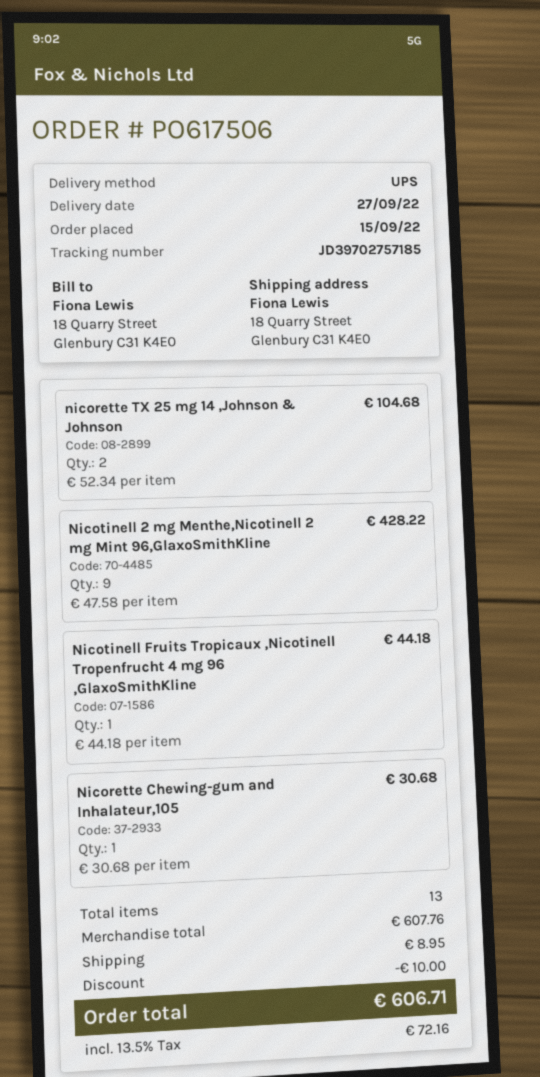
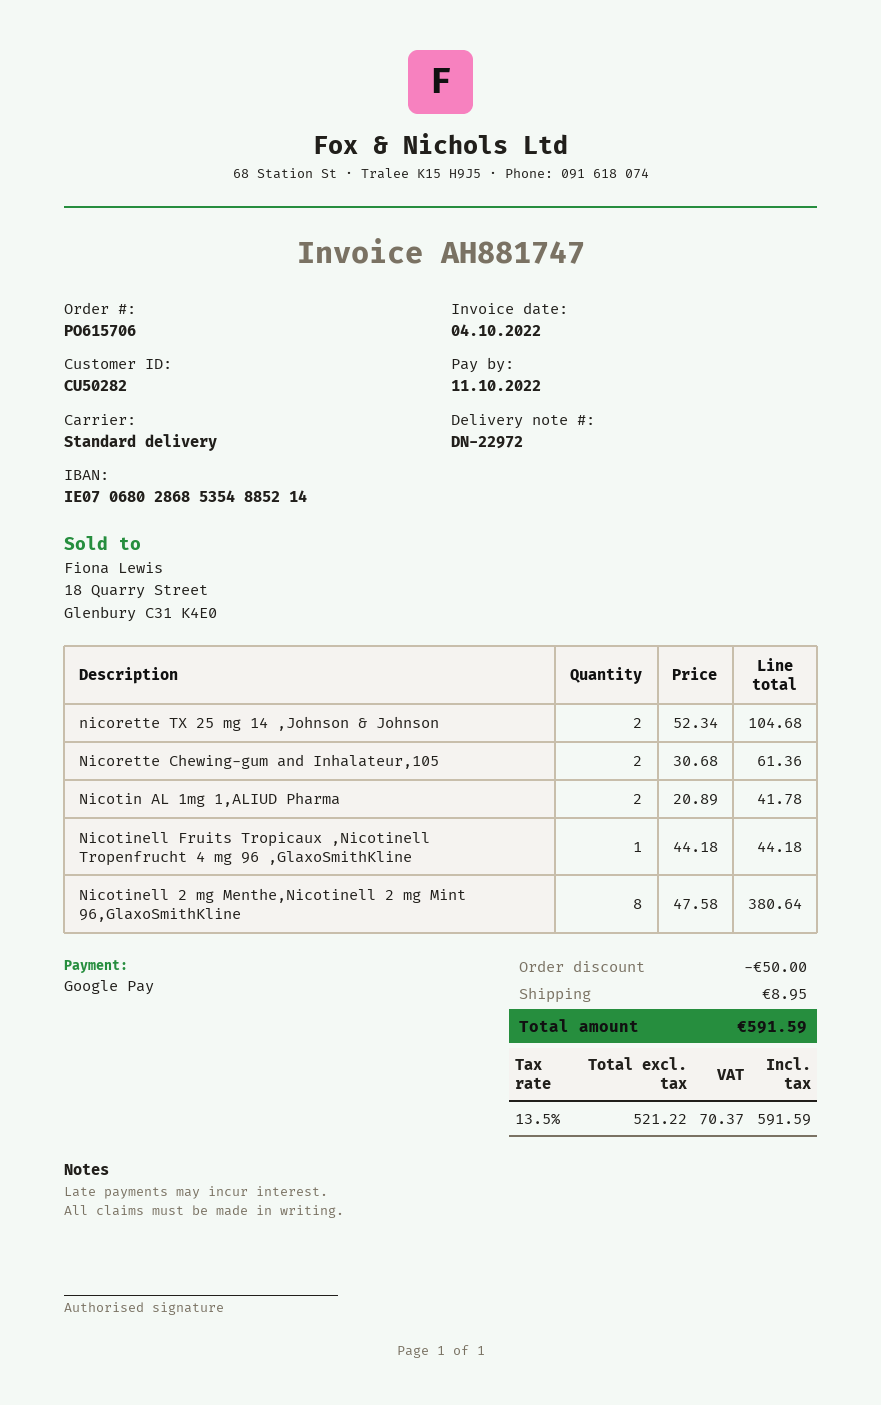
order number: PO617506 -> PO615706
shipping method: UPS -> standard
Nicotinell 2 mg Menthe,Nicotinell 2 mg Mint 96,GlaxoSmithKline: 9 x 47.58 = 428.22 -> 8 x 47.58 = 380.64
Nicorette Chewing-gum and Inhalateur,105: 1 x 30.68 = 30.68 -> 2 x 30.68 = 61.36
Nicotin AL 1mg 1,ALIUD Pharma: none -> 2 x 20.89 = 41.78
discount: 10.00 -> 50.00
tax: 13.5% = 72.16 -> 13.5% = 70.37
total: 606.71 -> 591.59

